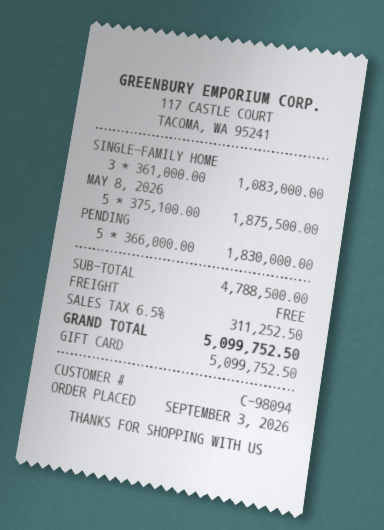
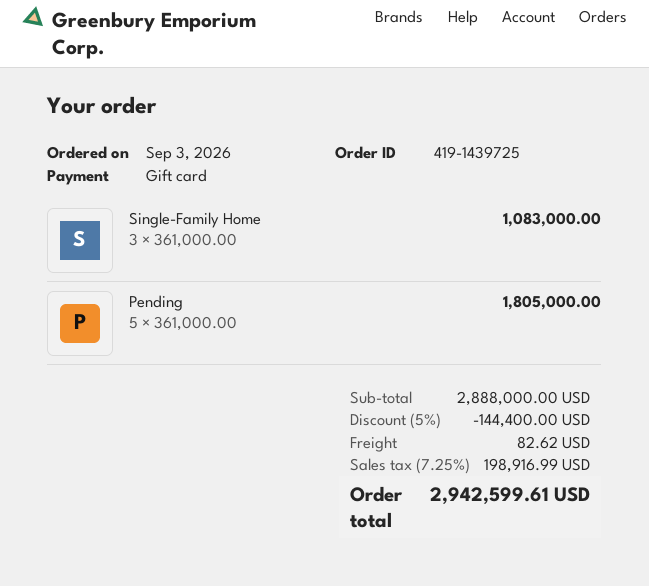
MAY 8, 2026: 5 x 375100.00 = 1875500.00 -> none
PENDING: 5 x 366000.00 = 1830000.00 -> 5 x 361000.00 = 1805000.00
subtotal: 4788500.00 -> 2888000.00
discount: none -> 5% = 144400.00
shipping: 0.00 -> 82.62
tax: 6.5% = 311252.50 -> 7.25% = 198916.99
total: 5099752.50 -> 2942599.61

